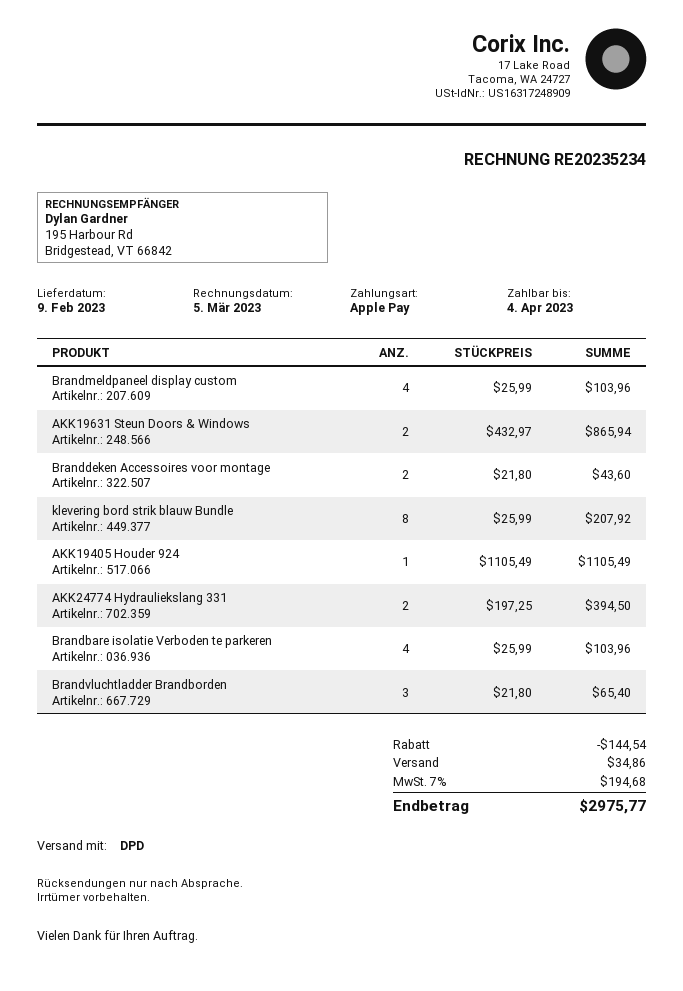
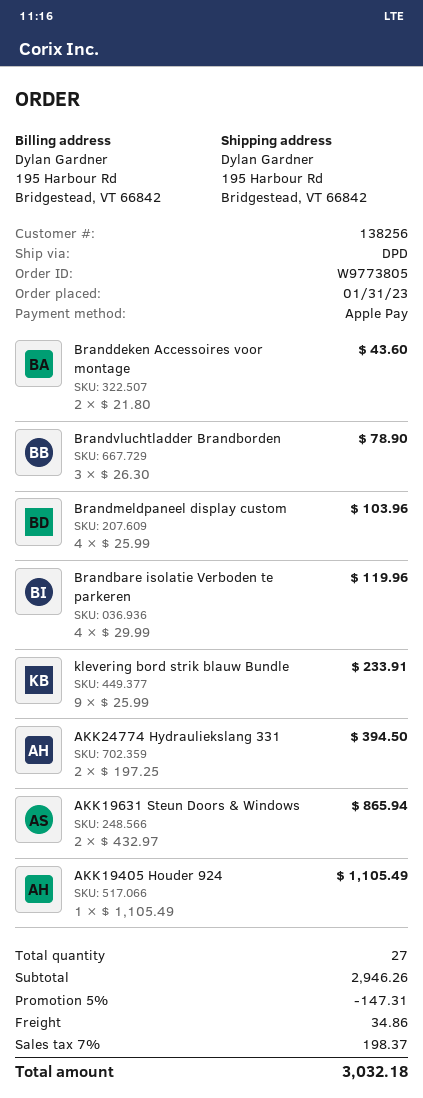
klevering bord strik blauw Bundle: 8 x 25.99 = 207.92 -> 9 x 25.99 = 233.91
Brandbare isolatie Verboden te parkeren: 4 x 25.99 = 103.96 -> 4 x 29.99 = 119.96
Brandvluchtladder Brandborden: 3 x 21.80 = 65.40 -> 3 x 26.30 = 78.90
discount: 144.54 -> 147.31
tax: 7% = 194.68 -> 7% = 198.37
total: 2975.77 -> 3032.18

